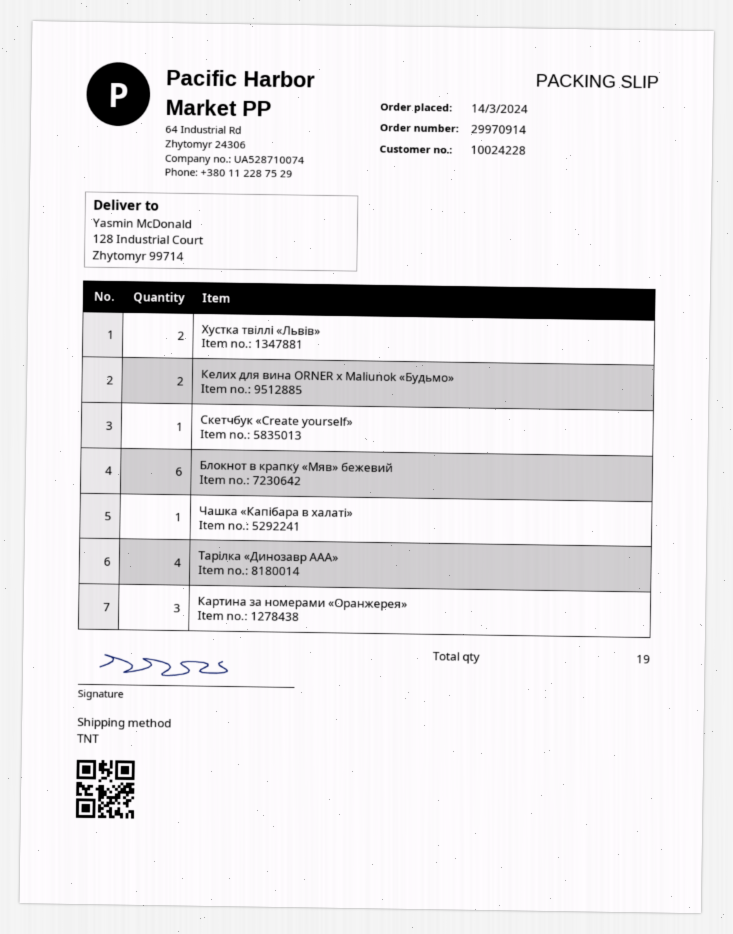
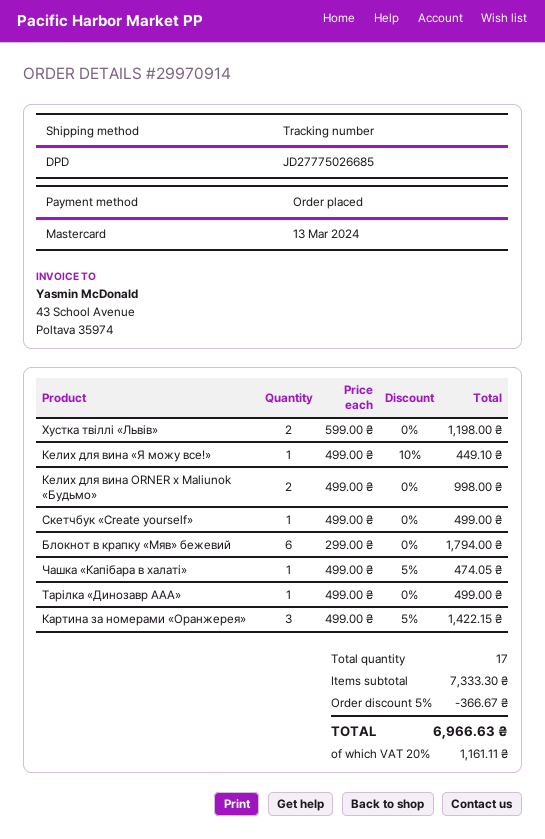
order date: 2024-03-14 -> 2024-03-13
shipping method: TNT -> DPD
Тарілка «Динозавр ААА»: 4 -> 1
Келих для вина «Я можу все!»: none -> 1
total quantity: 19 -> 17

